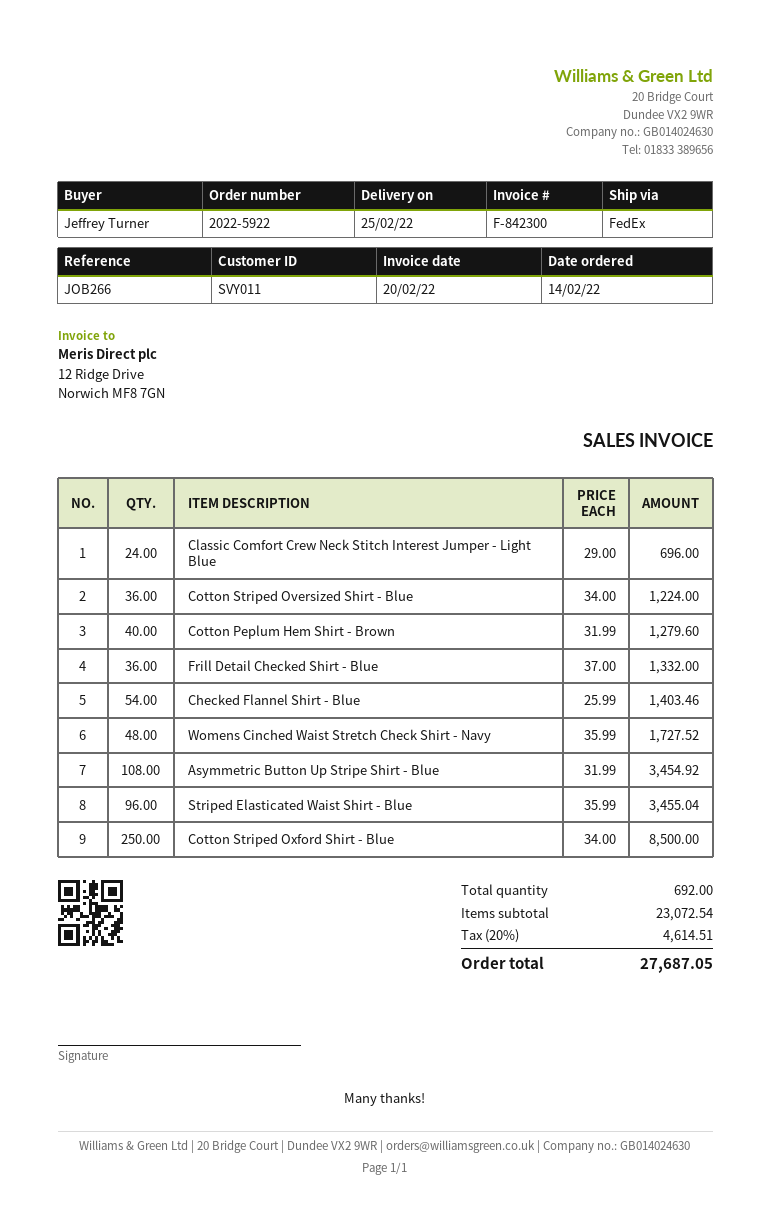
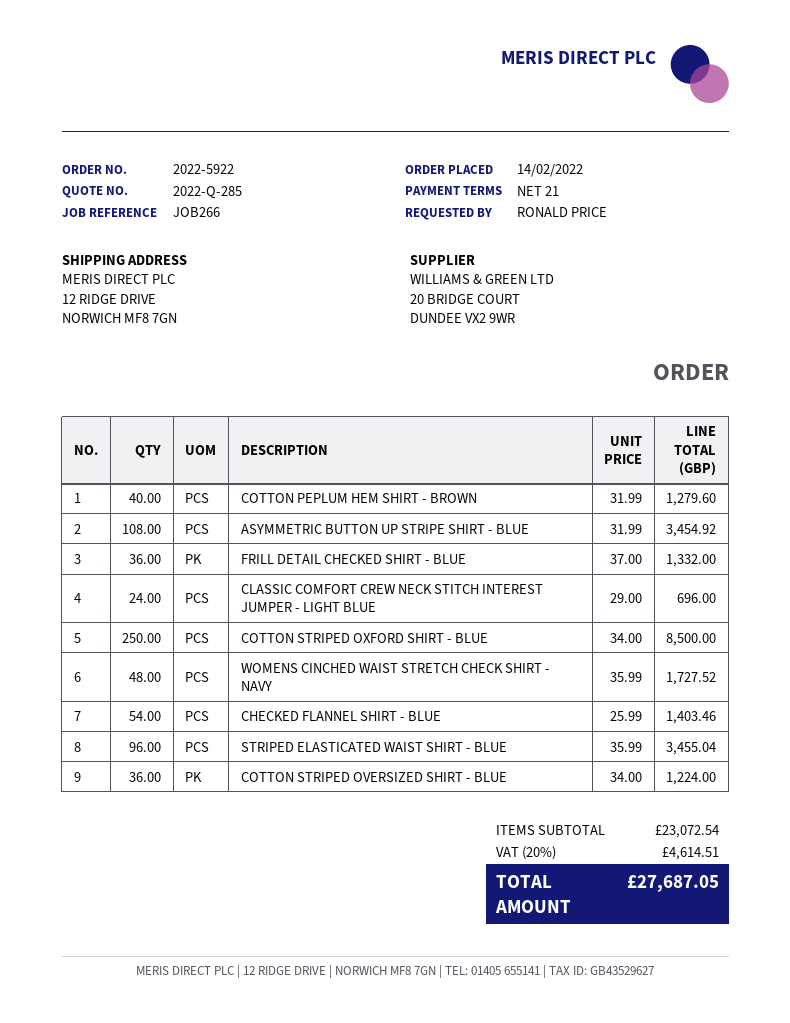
ordered by: Jeffrey Turner -> RONALD PRICE

